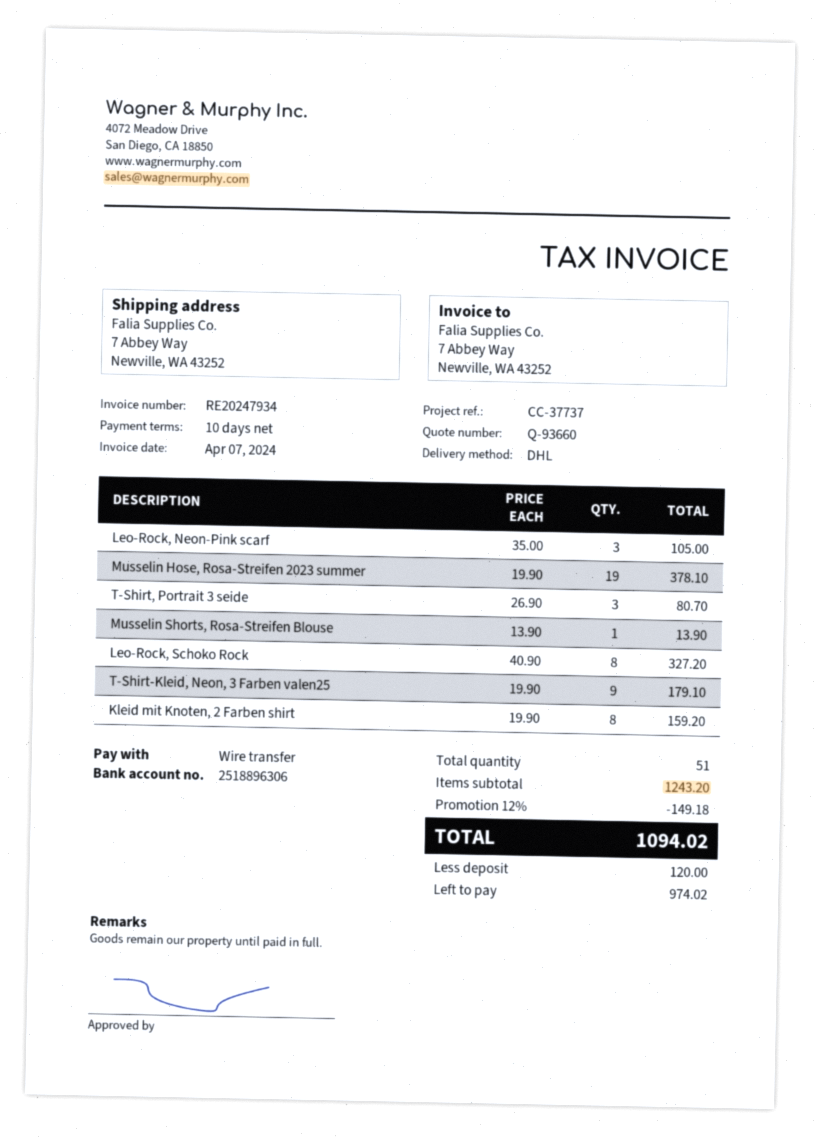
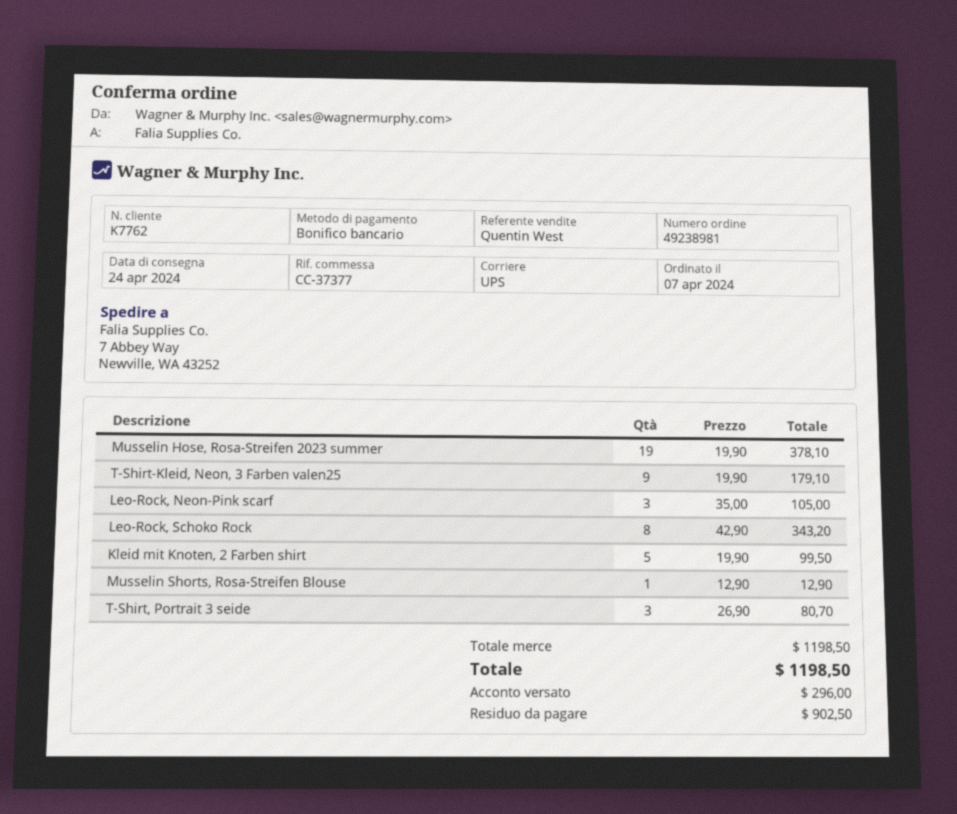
reference: CC-37737 -> CC-37377
shipping method: DHL -> UPS
Musselin Shorts, Rosa-Streifen Blouse: 1 x 13.90 = 13.90 -> 1 x 12.90 = 12.90
Leo-Rock, Schoko Rock: 8 x 40.90 = 327.20 -> 8 x 42.90 = 343.20
Kleid mit Knoten, 2 Farben shirt: 8 x 19.90 = 159.20 -> 5 x 19.90 = 99.50
subtotal: 1243.20 -> 1198.50
discount: 12% = 149.18 -> none
total: 1094.02 -> 1198.50
deposit: 120.00 -> 296.00
balance: 974.02 -> 902.50

